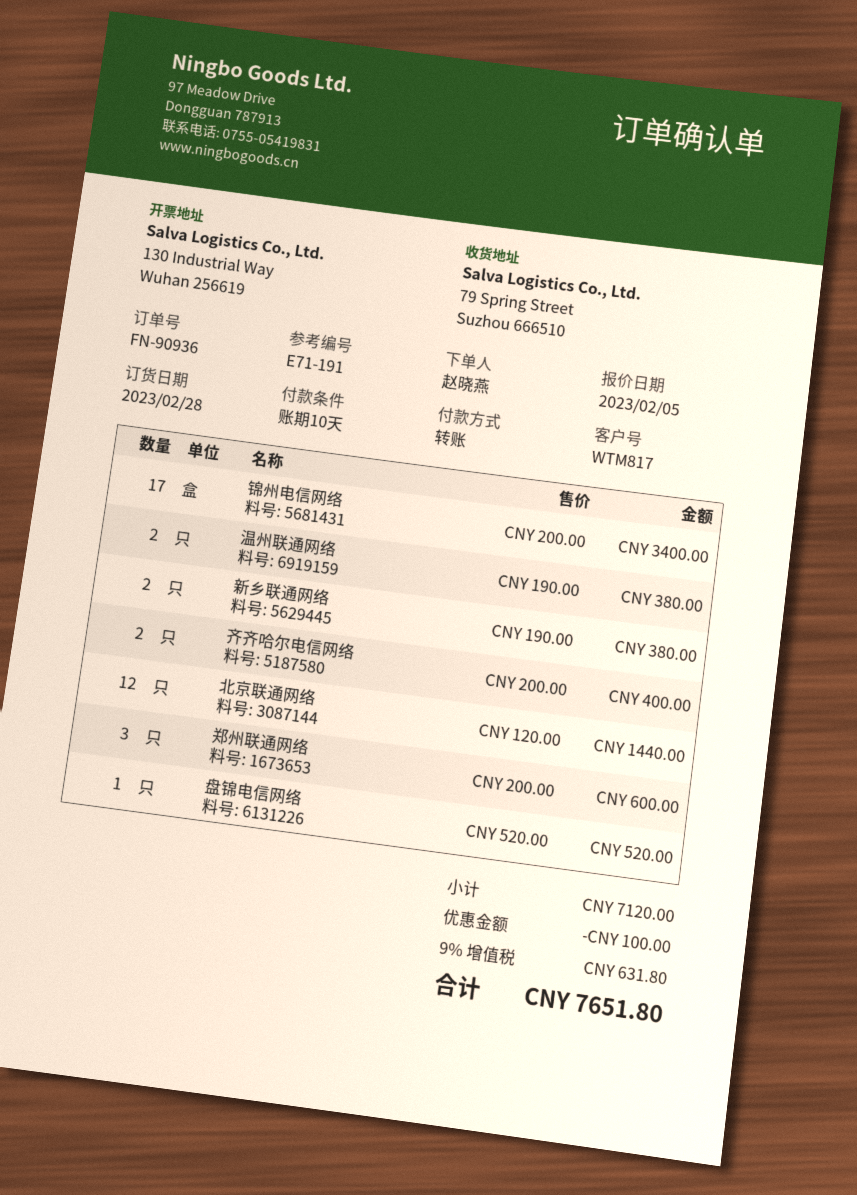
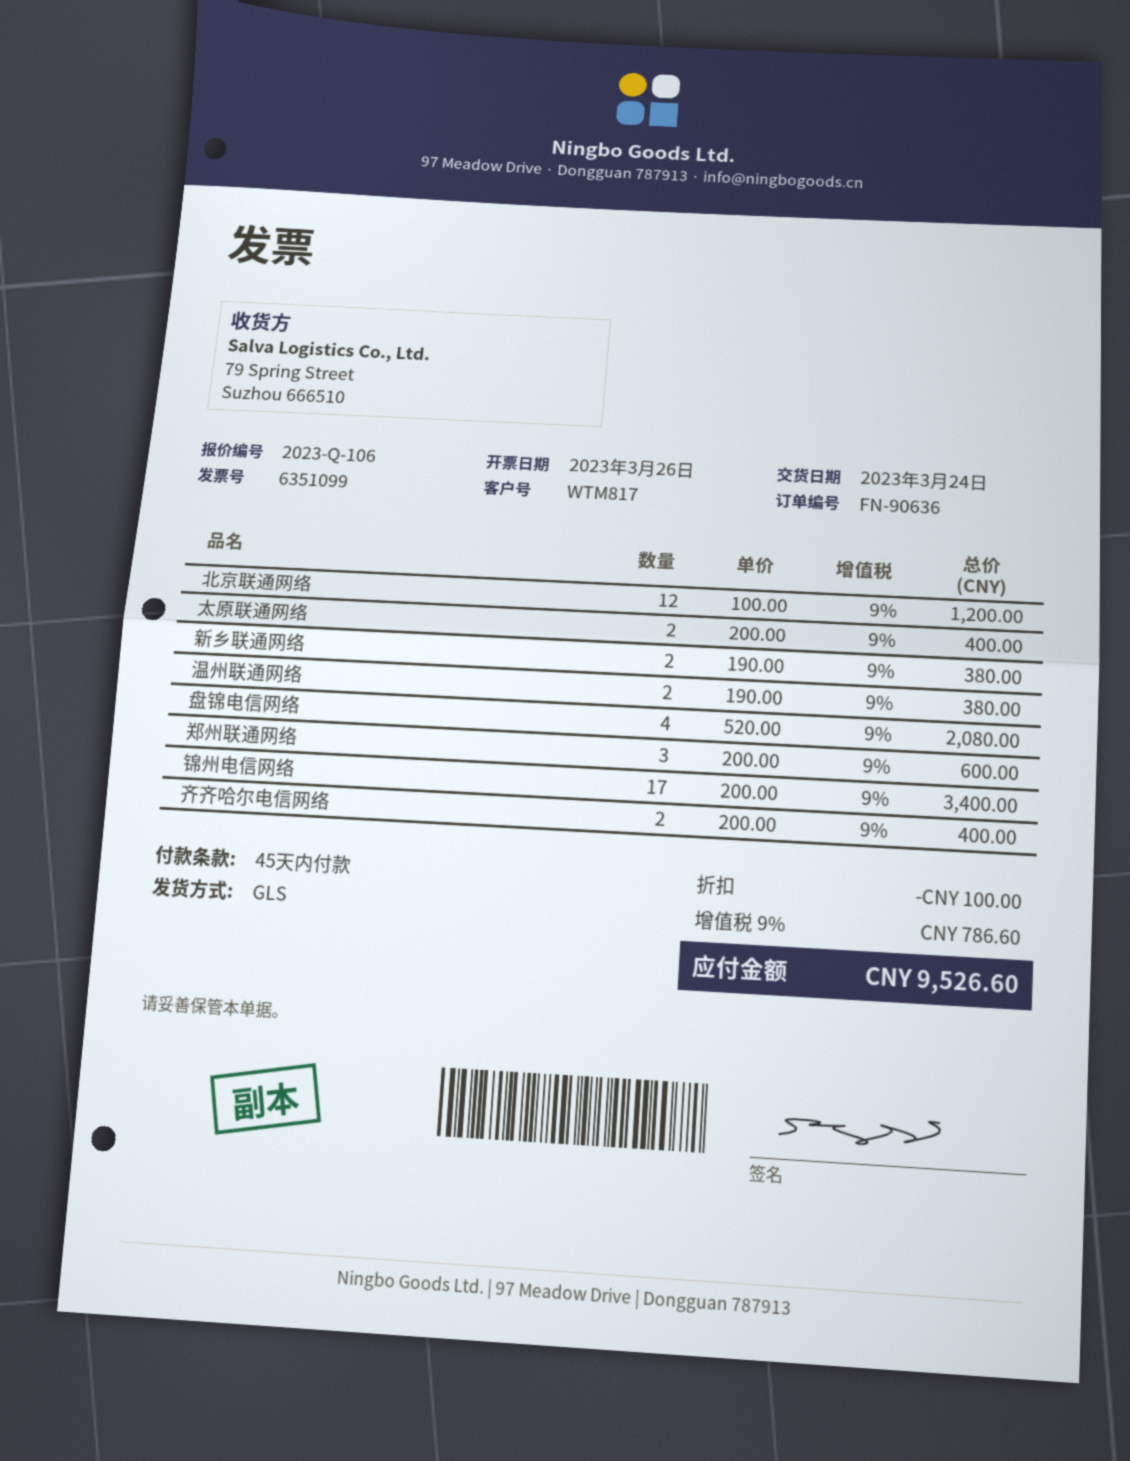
order number: FN-90936 -> FN-90636
payment terms: 10 days -> 45 days
北京联通网络: 12 x 120.00 = 1440.00 -> 12 x 100.00 = 1200.00
盘锦电信网络: 1 x 520.00 = 520.00 -> 4 x 520.00 = 2080.00
太原联通网络: none -> 2 x 200.00 = 400.00
tax: 9% = 631.80 -> 9% = 786.60
total: 7651.80 -> 9526.60

